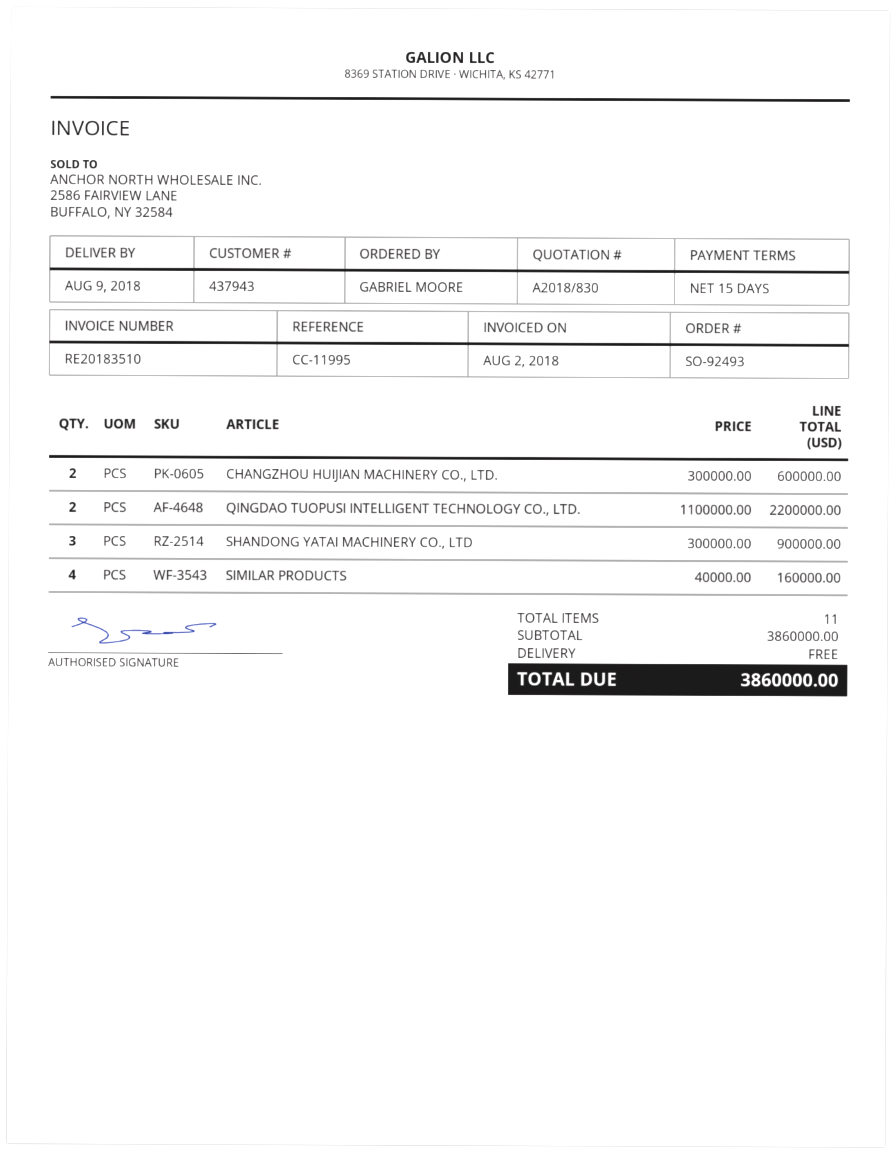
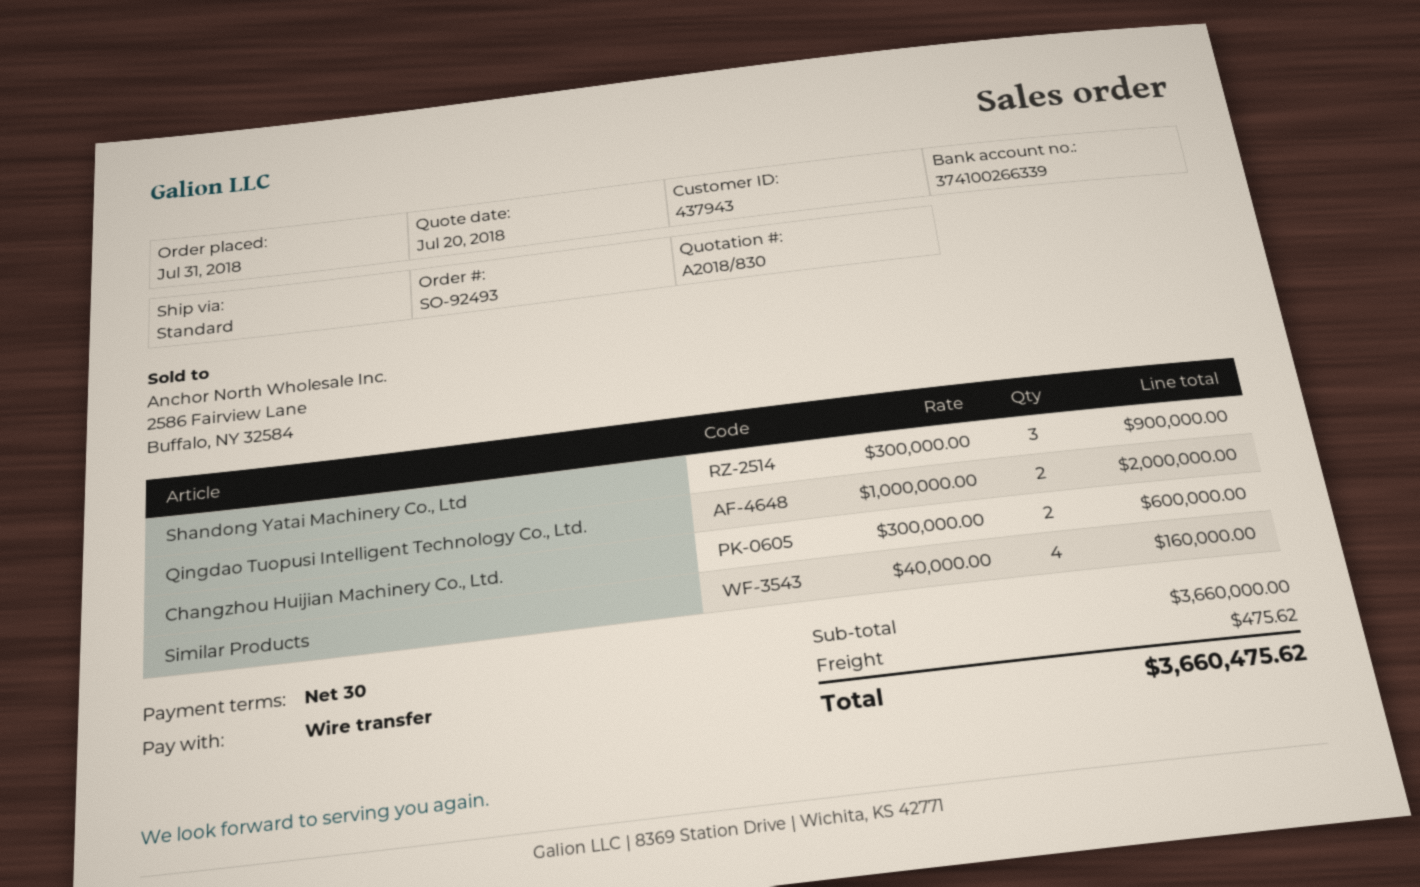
payment terms: 15 days -> 30 days
QINGDAO TUOPUSI INTELLIGENT TECHNOLOGY CO., LTD.: 2 x 1100000.00 = 2200000.00 -> 2 x 1000000.00 = 2000000.00
subtotal: 3860000.00 -> 3660000.00
shipping: 0.00 -> 475.62
total: 3860000.00 -> 3660475.62

